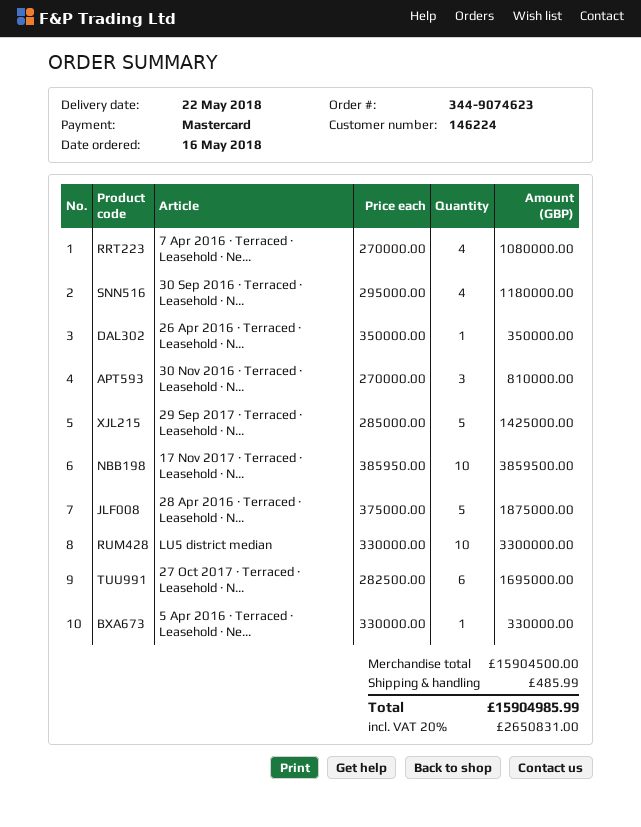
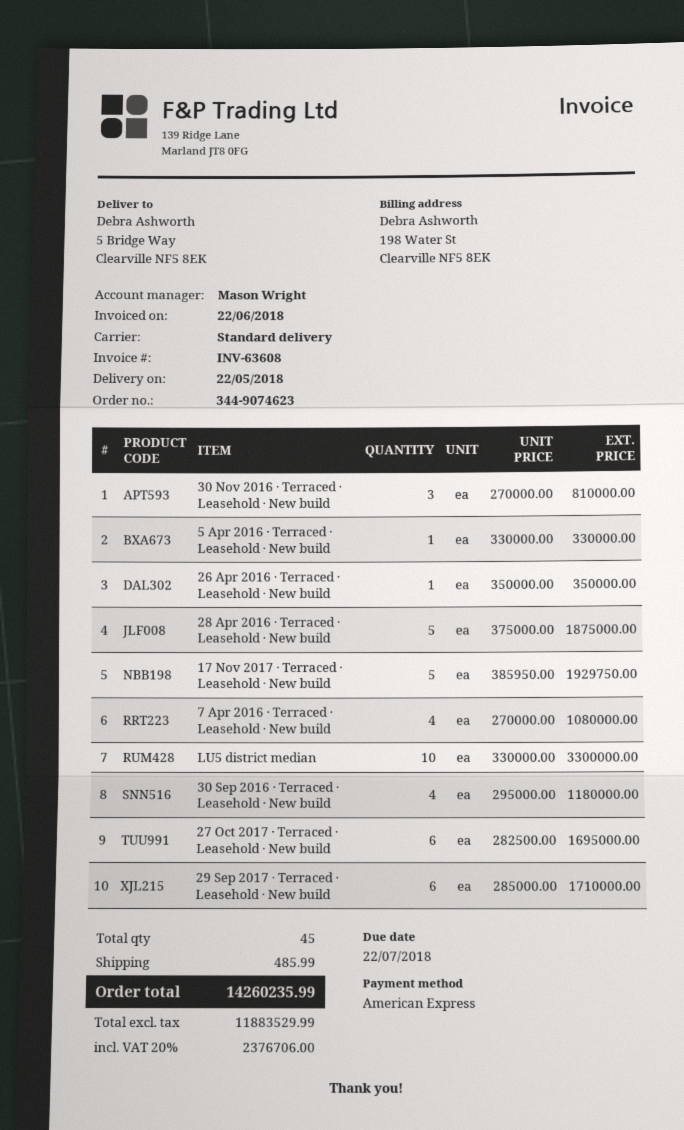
payment method: Mastercard -> American Express
29 Sep 2017 · Terraced · Leasehold · N...: 5 x 285000.00 = 1425000.00 -> 6 x 285000.00 = 1710000.00
17 Nov 2017 · Terraced · Leasehold · N...: 10 x 385950.00 = 3859500.00 -> 5 x 385950.00 = 1929750.00
tax: 20% = 2650831.00 -> 20% = 2376706.00
total: 15904985.99 -> 14260235.99

